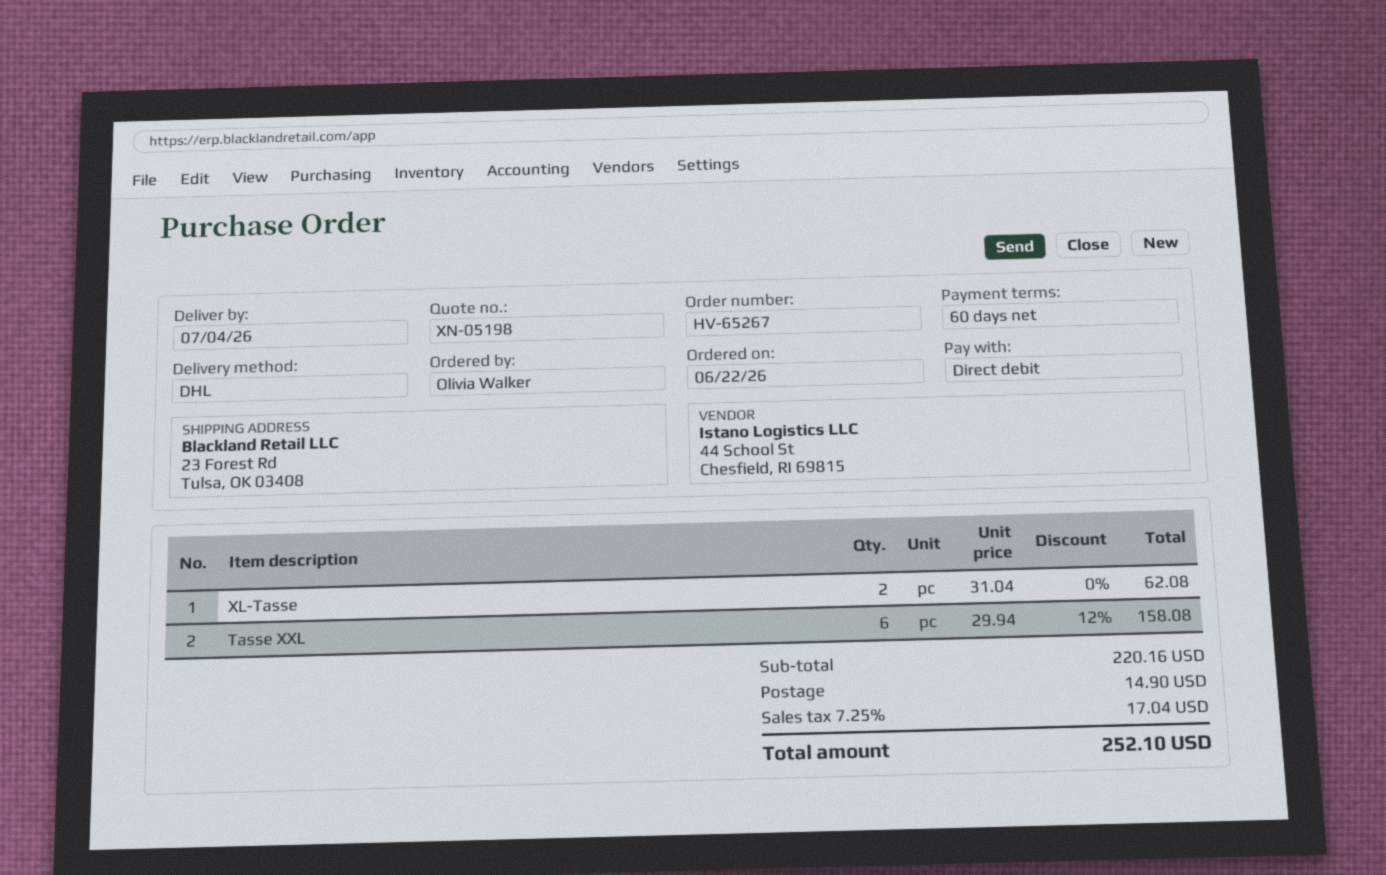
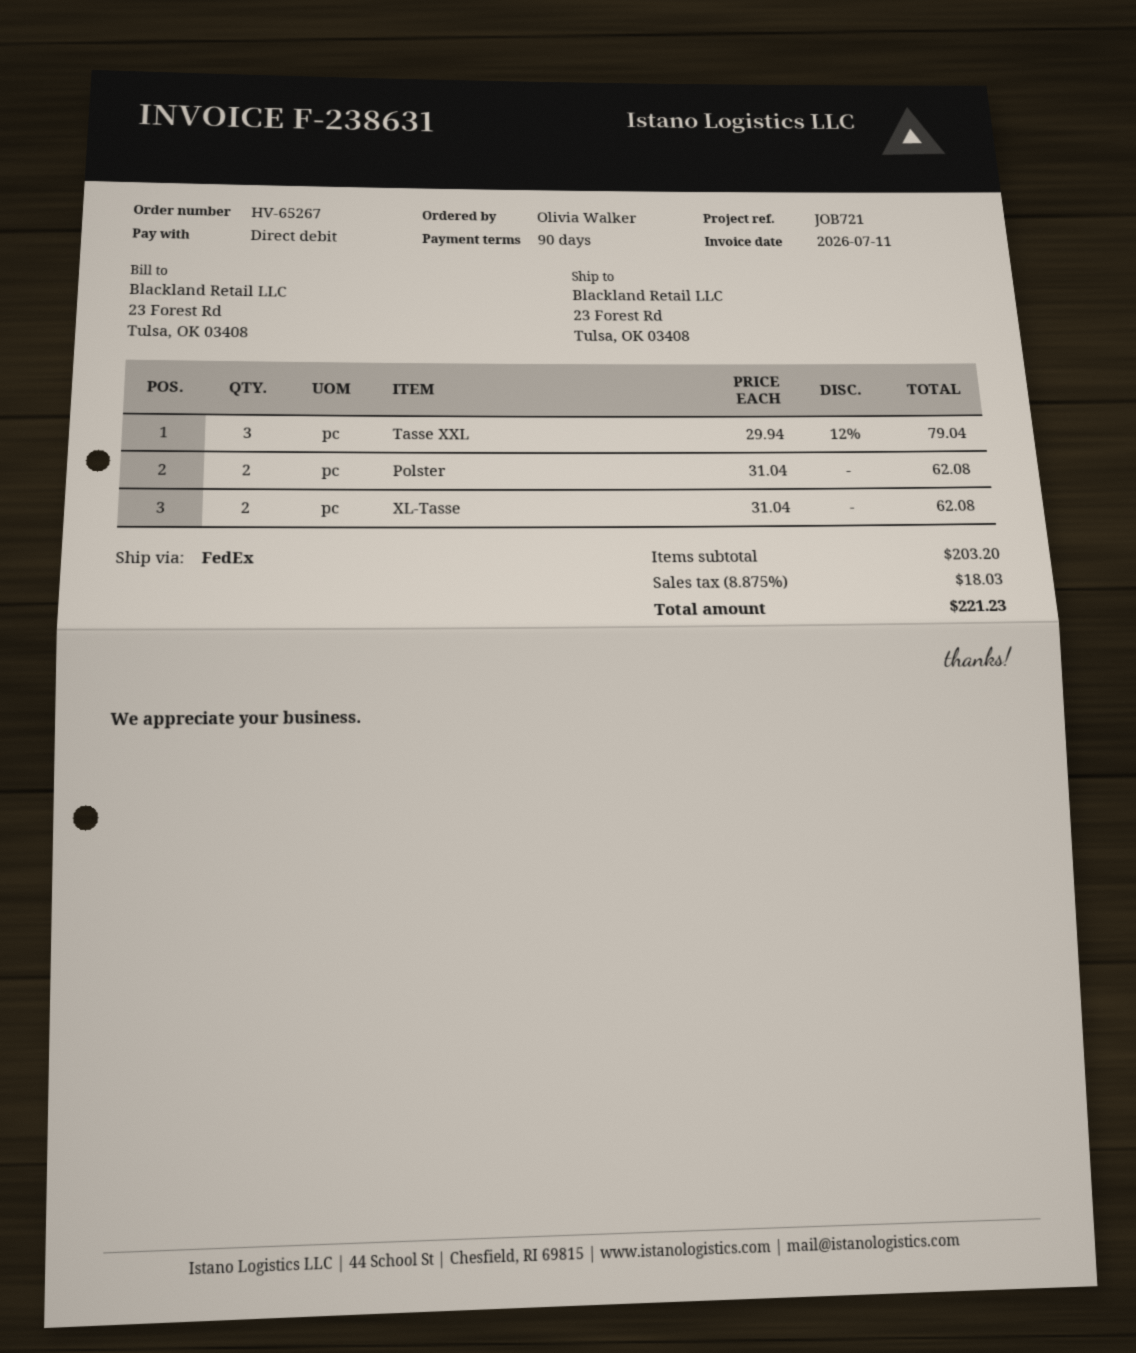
payment terms: 60 days -> 90 days
shipping method: DHL -> FedEx
Tasse XXL: 6 x 29.94 - 12% = 158.08 -> 3 x 29.94 - 12% = 79.04
Polster: none -> 2 x 31.04 = 62.08
subtotal: 220.16 -> 203.20
shipping: 14.90 -> none
tax: 7.25% = 17.04 -> 8.875% = 18.03
total: 252.10 -> 221.23

